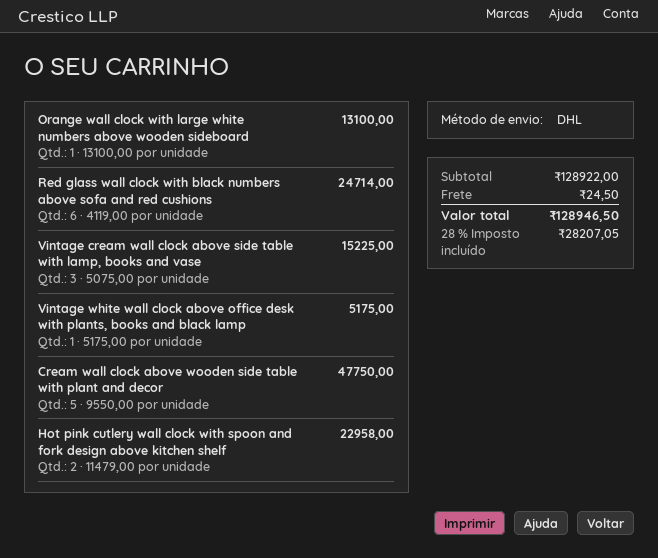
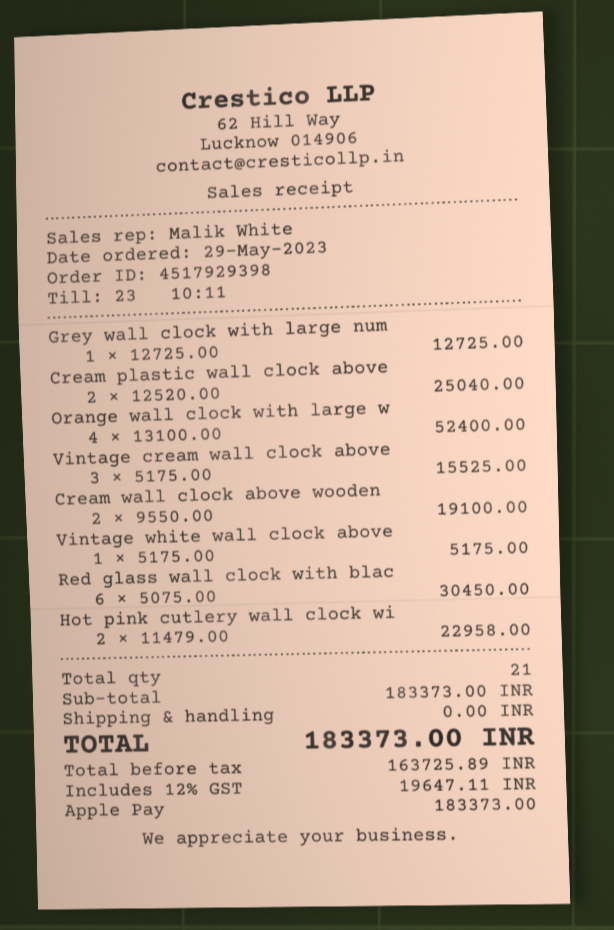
Orange wall clock with large white numbers above wooden sideboard: 1 x 13100.00 = 13100.00 -> 4 x 13100.00 = 52400.00
Red glass wall clock with black numbers above sofa and red cushions: 6 x 4119.00 = 24714.00 -> 6 x 5075.00 = 30450.00
Vintage cream wall clock above side table with lamp, books and vase: 3 x 5075.00 = 15225.00 -> 3 x 5175.00 = 15525.00
Cream wall clock above wooden side table with plant and decor: 5 x 9550.00 = 47750.00 -> 2 x 9550.00 = 19100.00
Grey wall clock with large num: none -> 1 x 12725.00 = 12725.00
Cream plastic wall clock above: none -> 2 x 12520.00 = 25040.00
subtotal: 128922.00 -> 183373.00
shipping: 24.50 -> 0.00
tax: 28% = 28207.05 -> 12% = 19647.11
total: 128946.50 -> 183373.00

